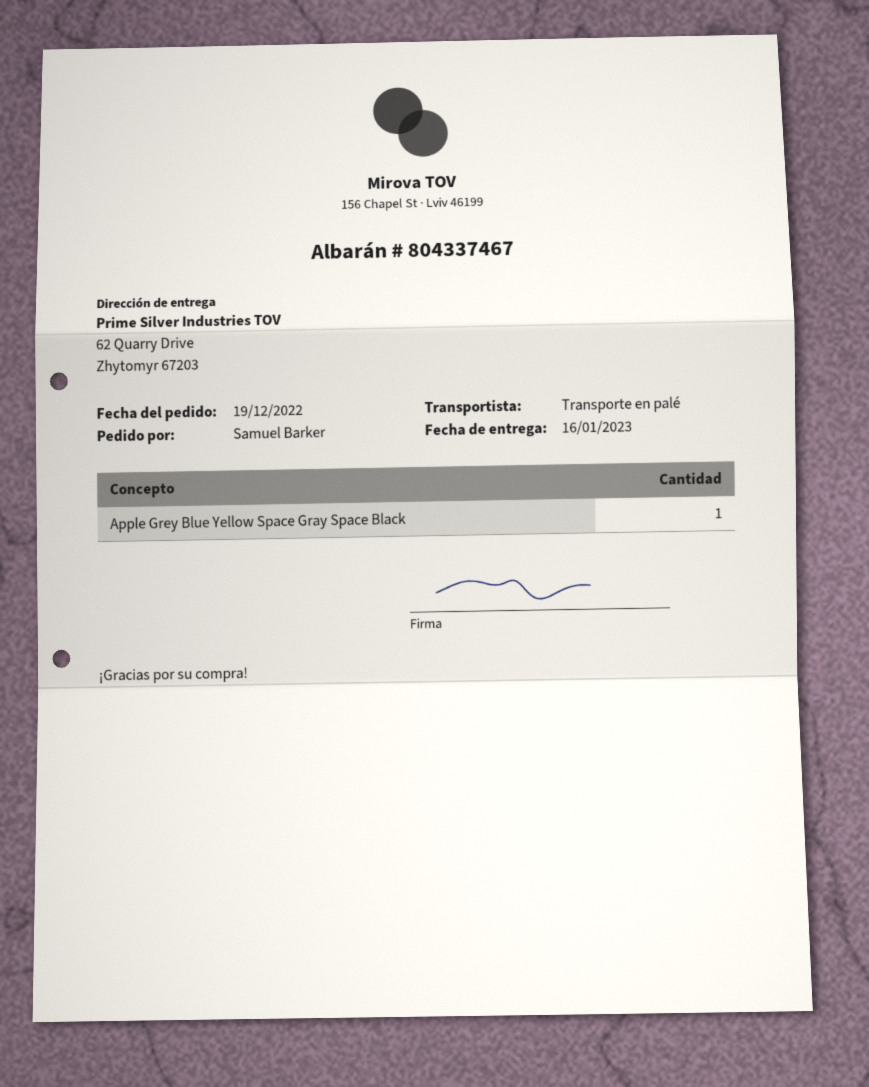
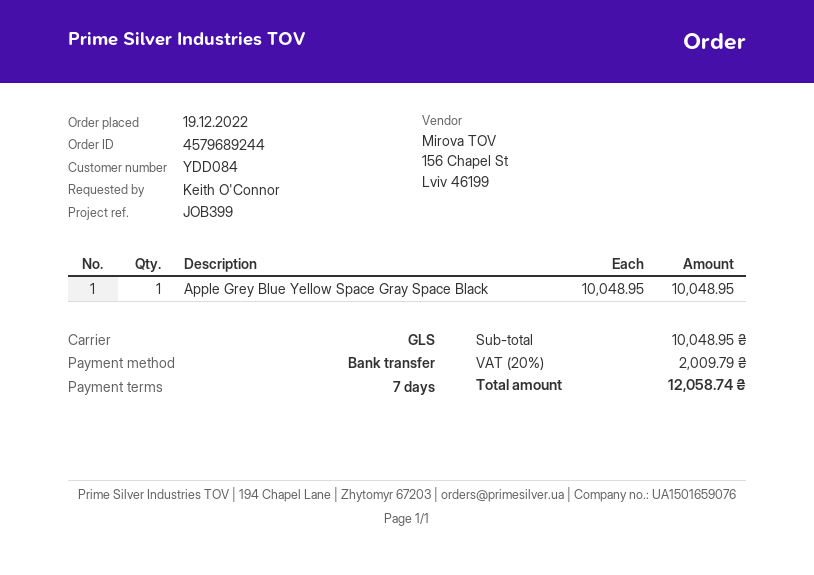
ordered by: Samuel Barker -> Keith O'Connor
shipping method: pallet freight -> GLS

